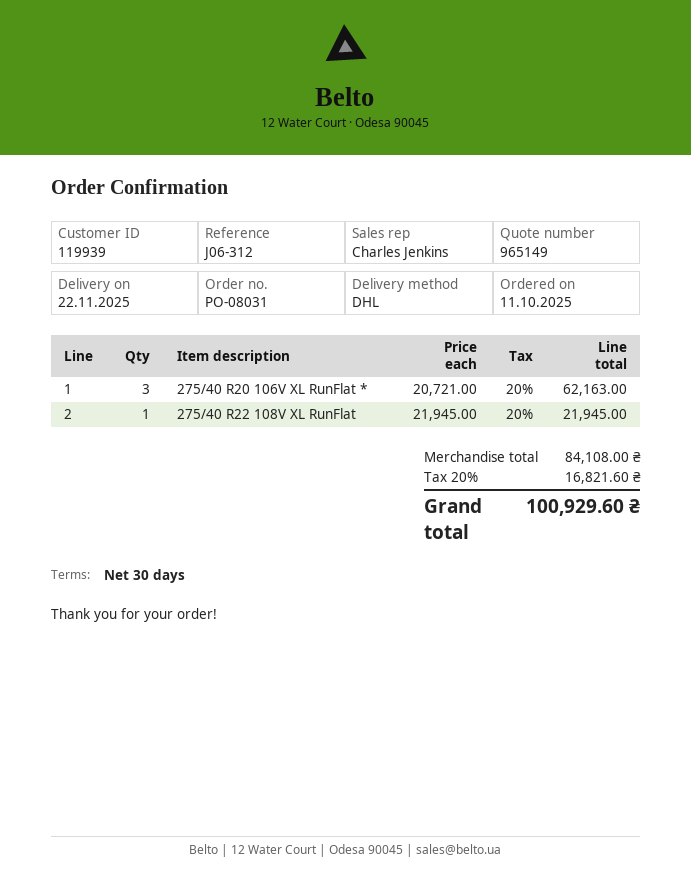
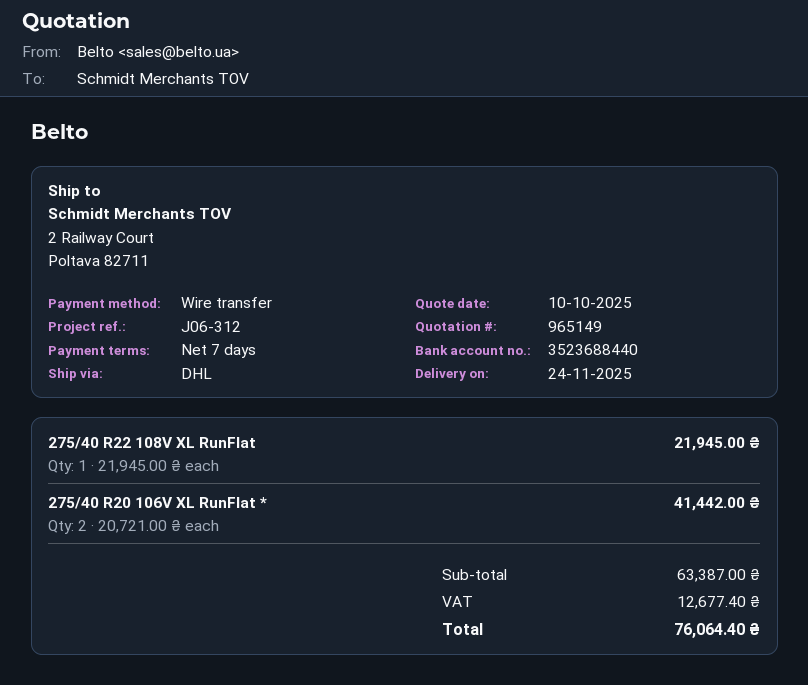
delivery date: 2025-11-22 -> 2025-11-24
payment terms: 30 days -> 7 days
275/40 R20 106V XL RunFlat *: 3 x 20721.00 = 62163.00 -> 2 x 20721.00 = 41442.00
subtotal: 84108.00 -> 63387.00
tax: 16821.60 -> 12677.40
total: 100929.60 -> 76064.40

